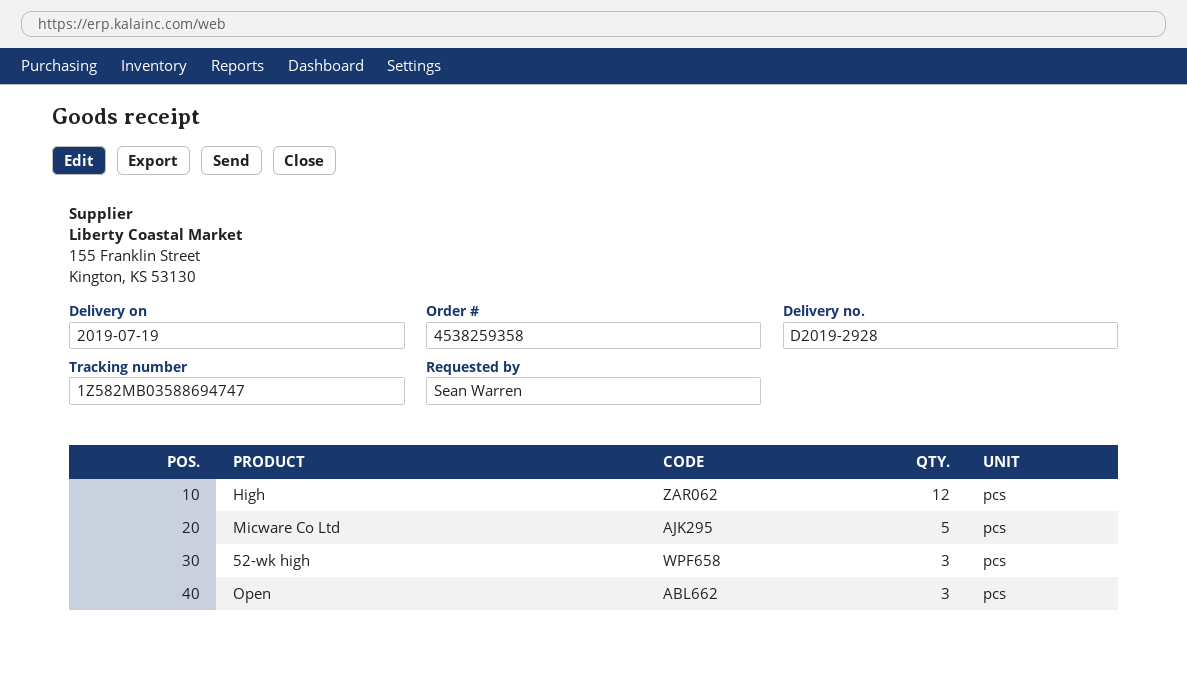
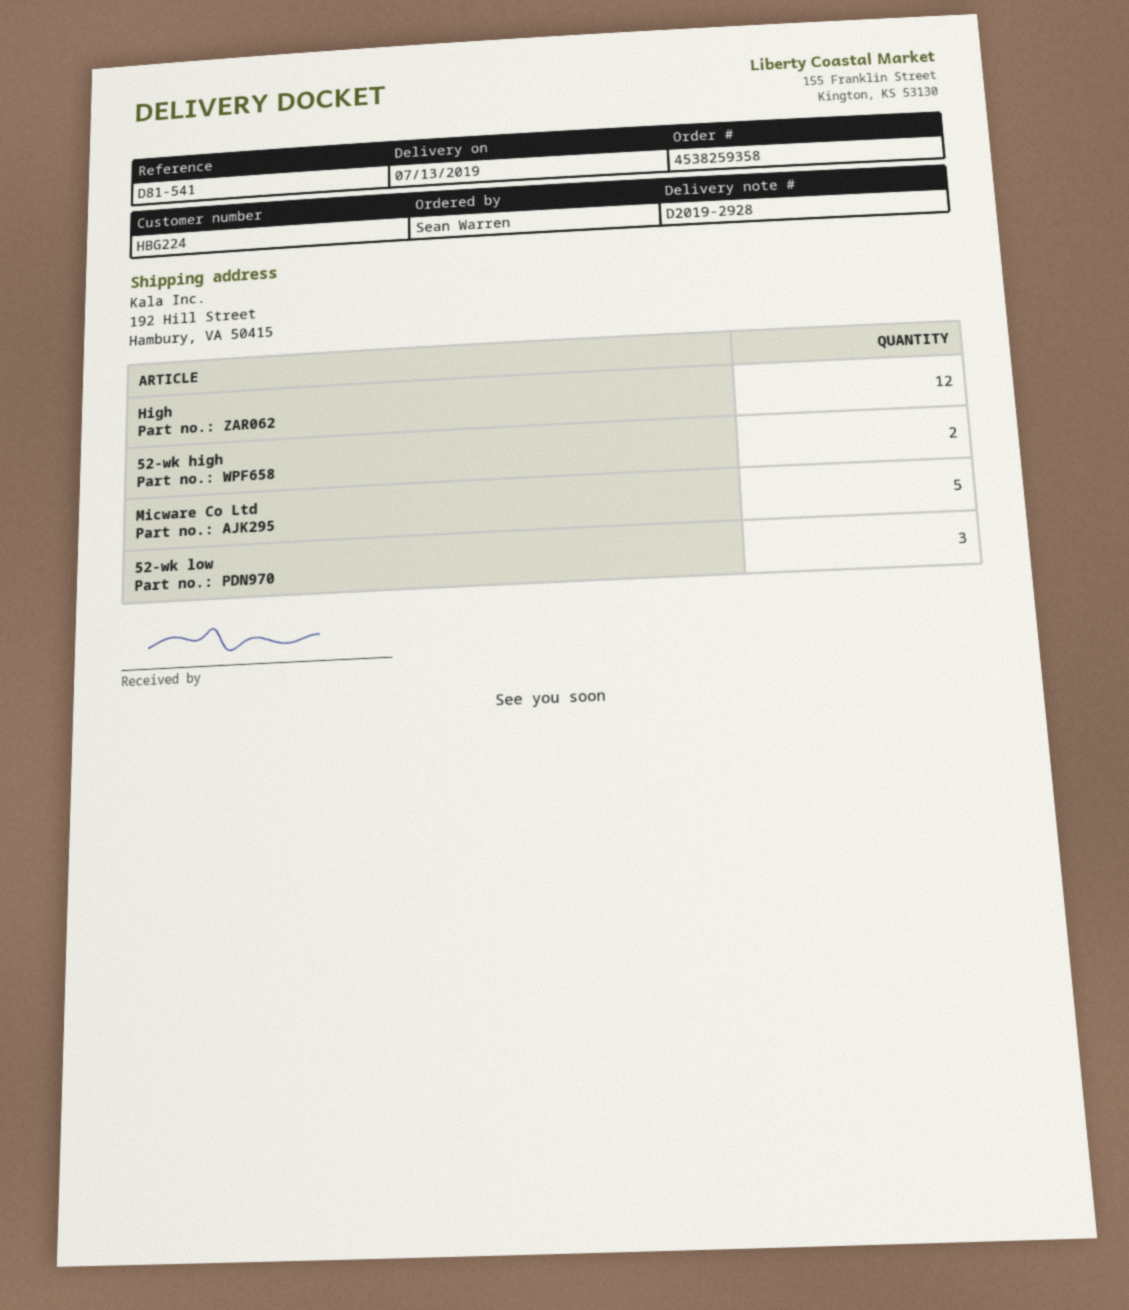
delivery date: 2019-07-19 -> 2019-07-13
52-wk high: 3 -> 2
Open: 3 -> none
52-wk low: none -> 3

